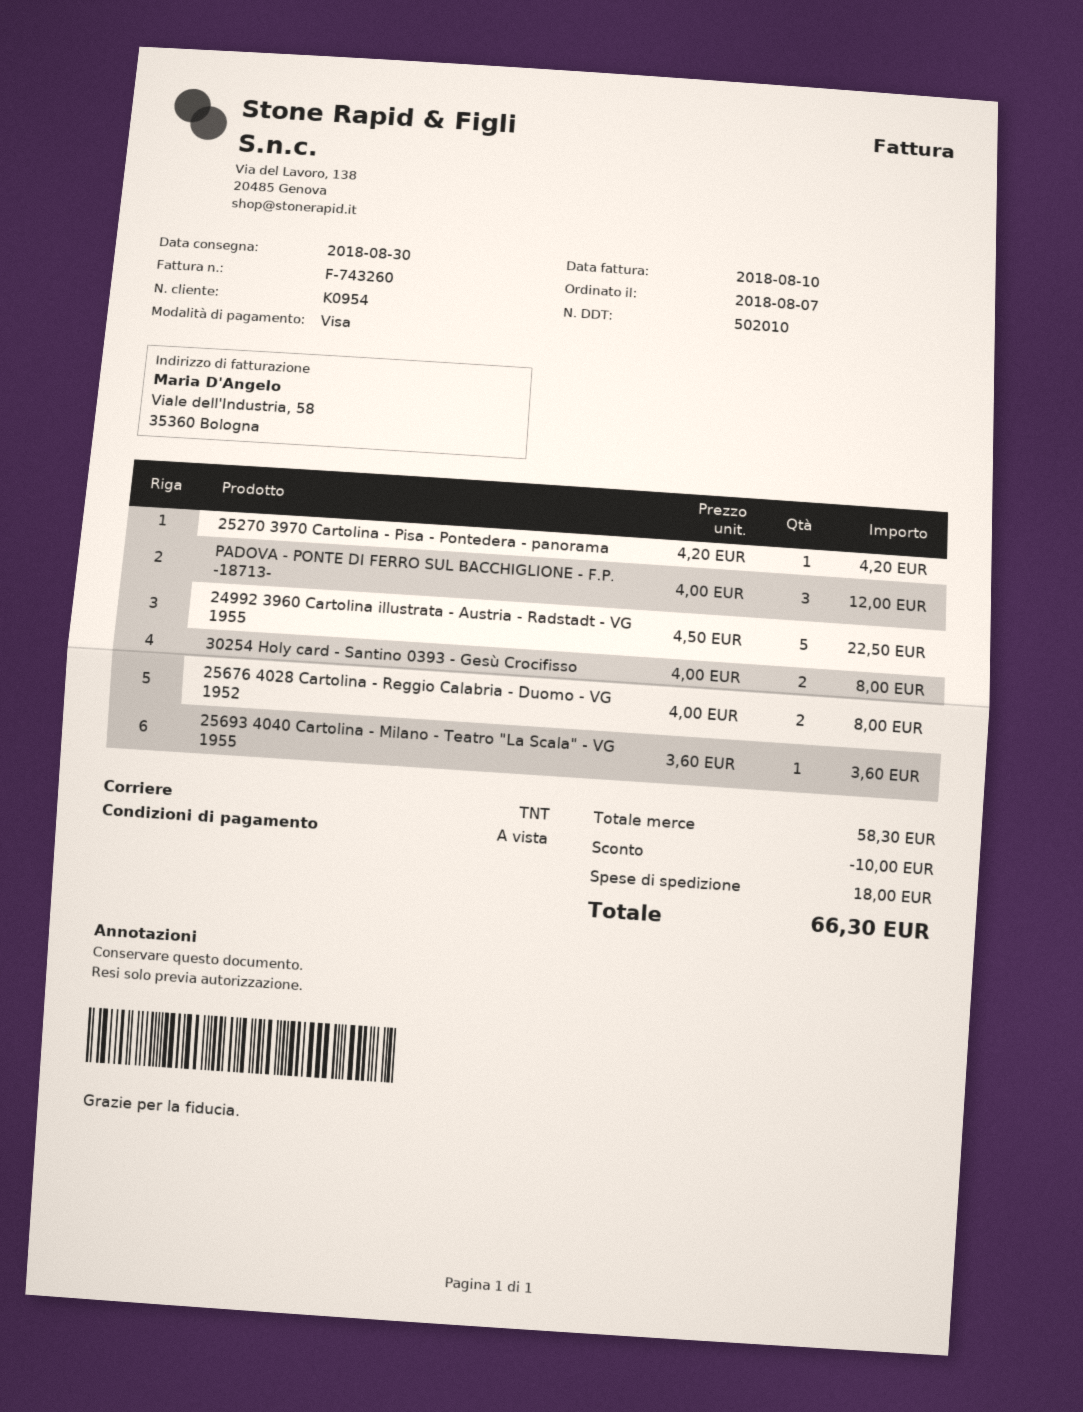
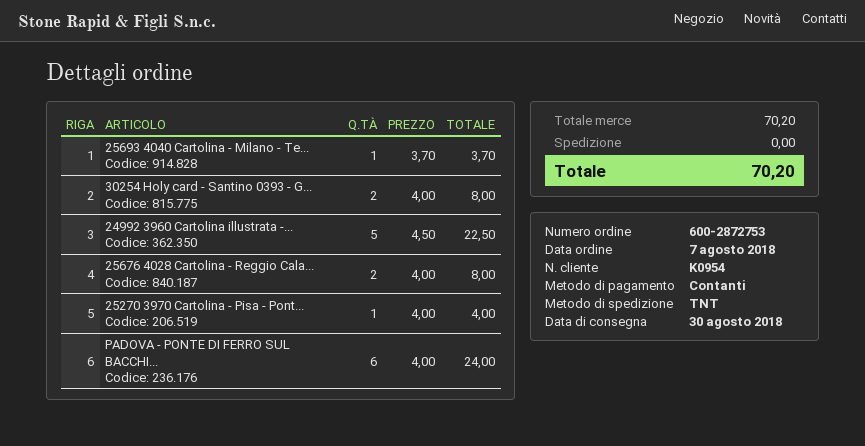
payment method: Visa -> cash
25270 3970 Cartolina - Pisa - Pontedera - panorama: 1 x 4.20 = 4.20 -> 1 x 4.00 = 4.00
PADOVA - PONTE DI FERRO SUL BACCHIGLIONE - F.P. -18713-: 3 x 4.00 = 12.00 -> 6 x 4.00 = 24.00
25693 4040 Cartolina - Milano - Teatro "La Scala" - VG 1955: 1 x 3.60 = 3.60 -> 1 x 3.70 = 3.70
subtotal: 58.30 -> 70.20
discount: 10.00 -> none
shipping: 18.00 -> 0.00
total: 66.30 -> 70.20

